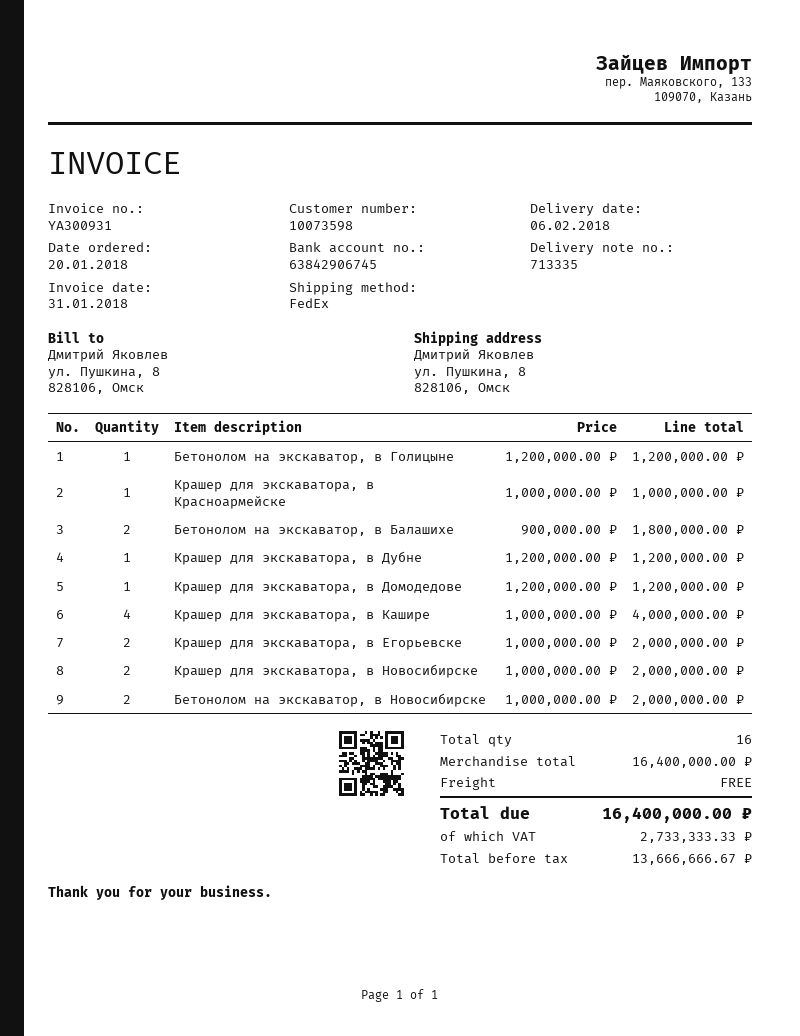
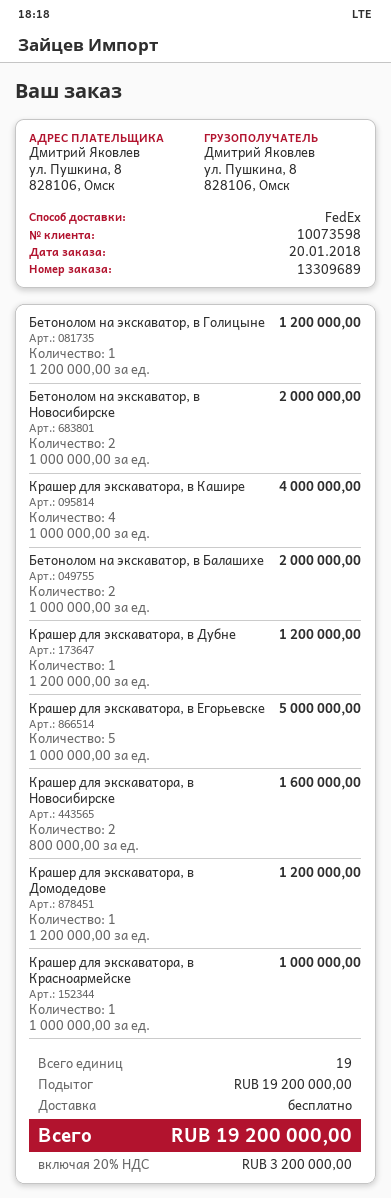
Бетонолом на экскаватор, в Балашихе: 2 x 900000.00 = 1800000.00 -> 2 x 1000000.00 = 2000000.00
Крашер для экскаватора, в Егорьевске: 2 x 1000000.00 = 2000000.00 -> 5 x 1000000.00 = 5000000.00
Крашер для экскаватора, в Новосибирске: 2 x 1000000.00 = 2000000.00 -> 2 x 800000.00 = 1600000.00
total quantity: 16 -> 19
subtotal: 16400000.00 -> 19200000.00
tax: 2733333.33 -> 3200000.00
total: 16400000.00 -> 19200000.00

